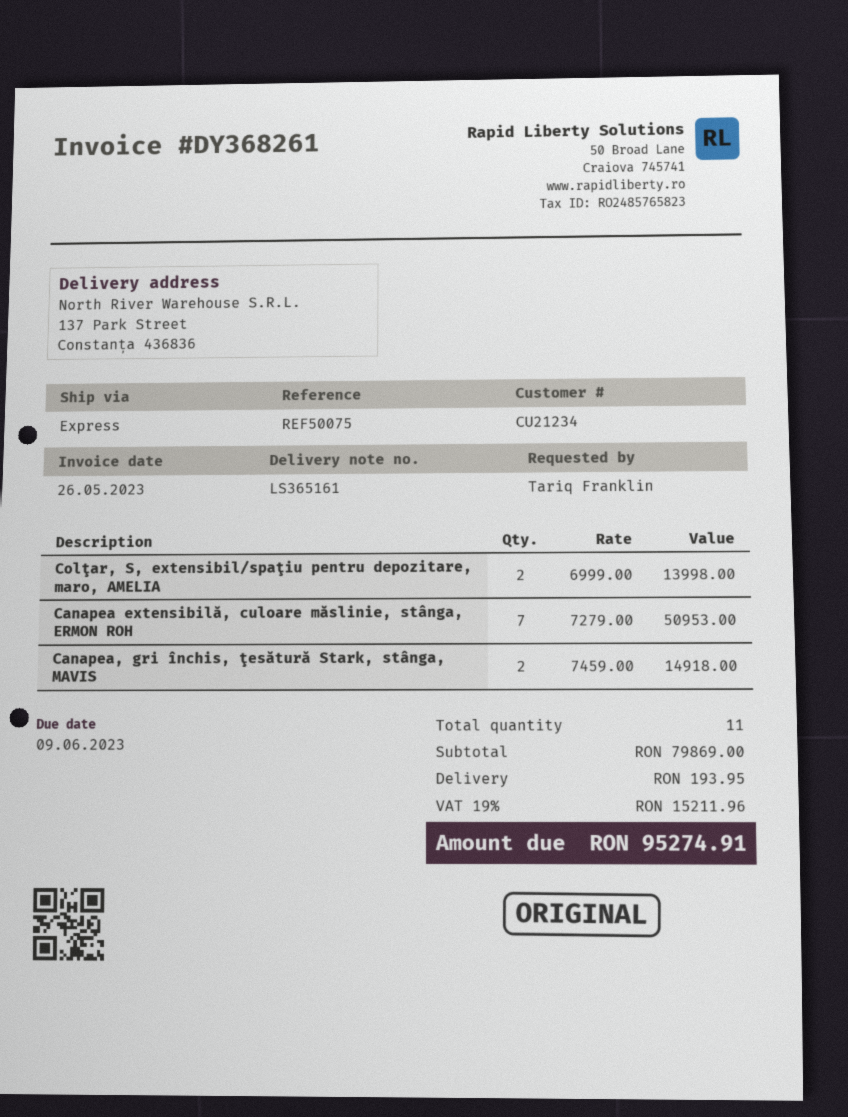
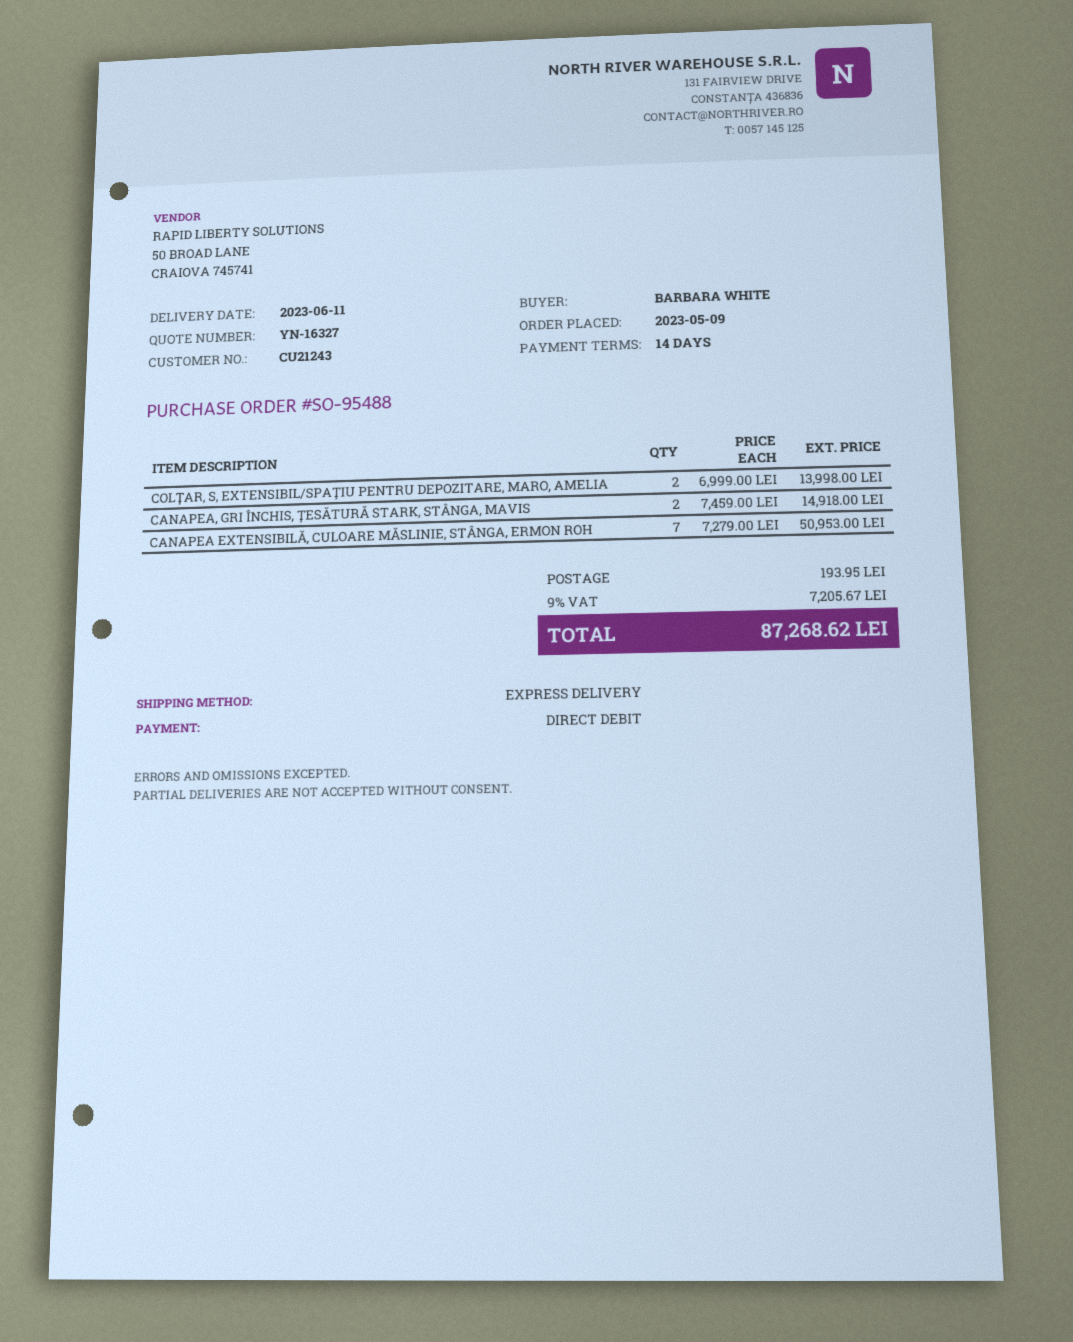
customer number: CU21234 -> CU21243
ordered by: Tariq Franklin -> BARBARA WHITE
tax: 19% = 15211.96 -> 9% = 7205.67
total: 95274.91 -> 87268.62

